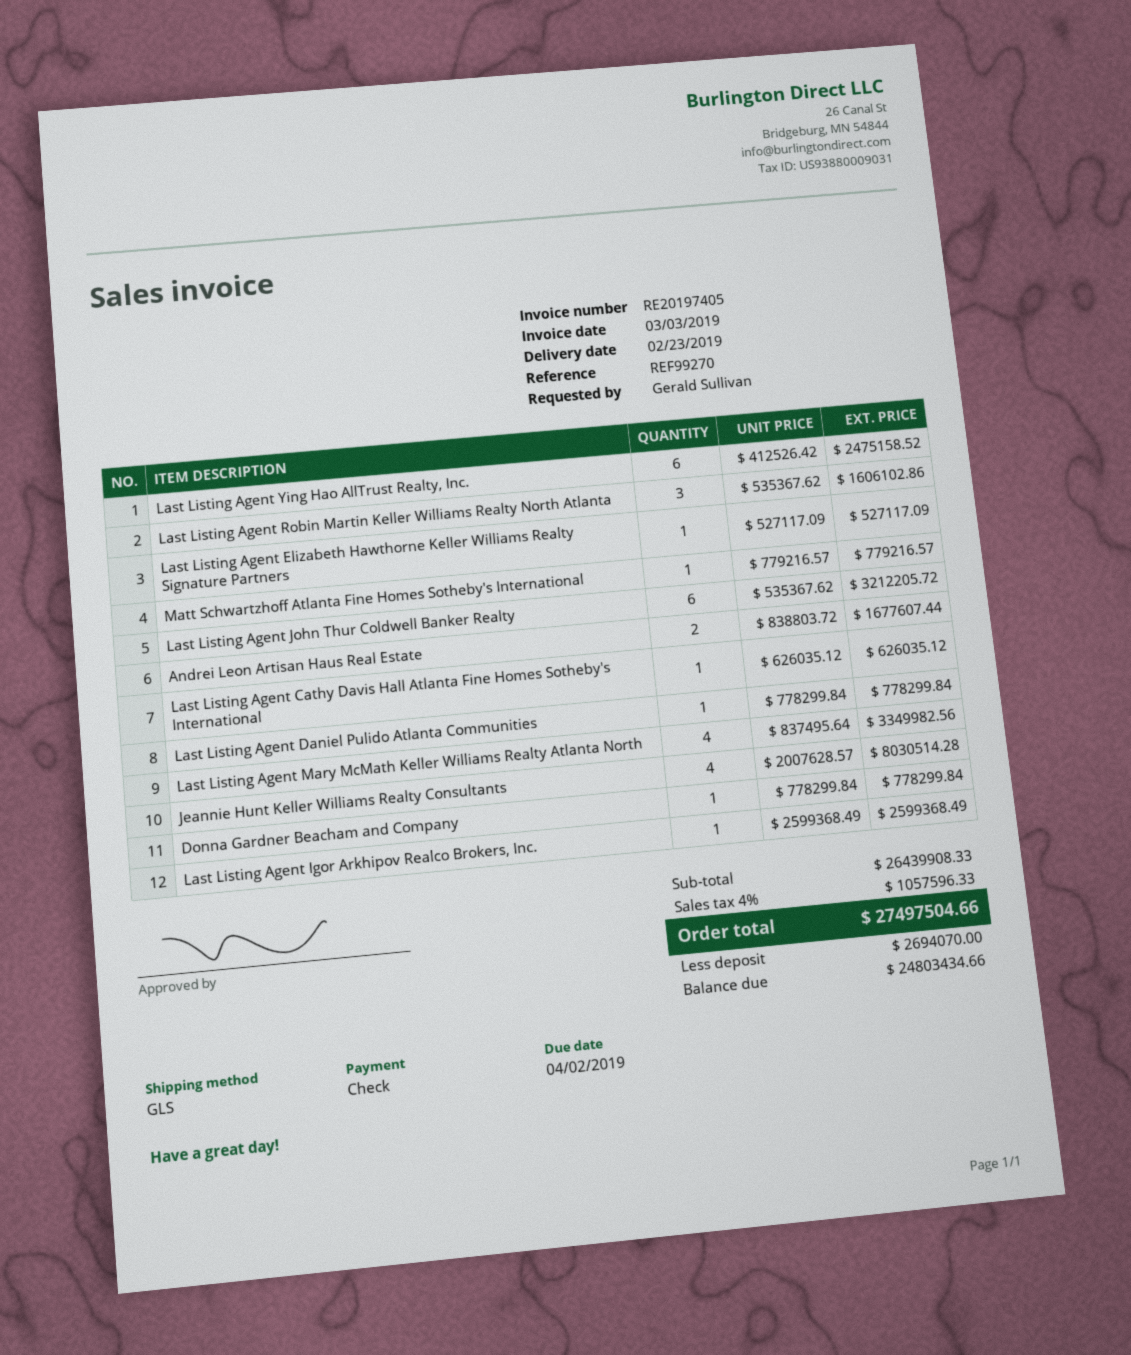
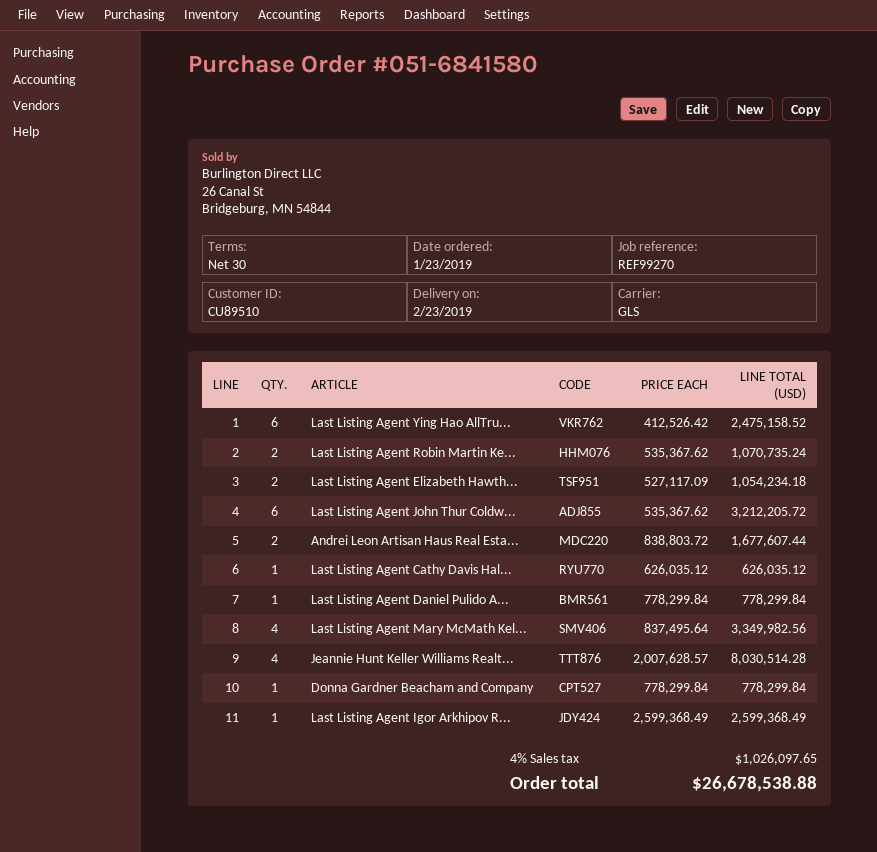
Last Listing Agent Robin Martin Keller Williams Realty North Atlanta: 3 x 535367.62 = 1606102.86 -> 2 x 535367.62 = 1070735.24
Last Listing Agent Elizabeth Hawthorne Keller Williams Realty Signature Partners: 1 x 527117.09 = 527117.09 -> 2 x 527117.09 = 1054234.18
Matt Schwartzhoff Atlanta Fine Homes Sotheby's International: 1 x 779216.57 = 779216.57 -> none
tax: 4% = 1057596.33 -> 4% = 1026097.65
total: 27497504.66 -> 26678538.88

